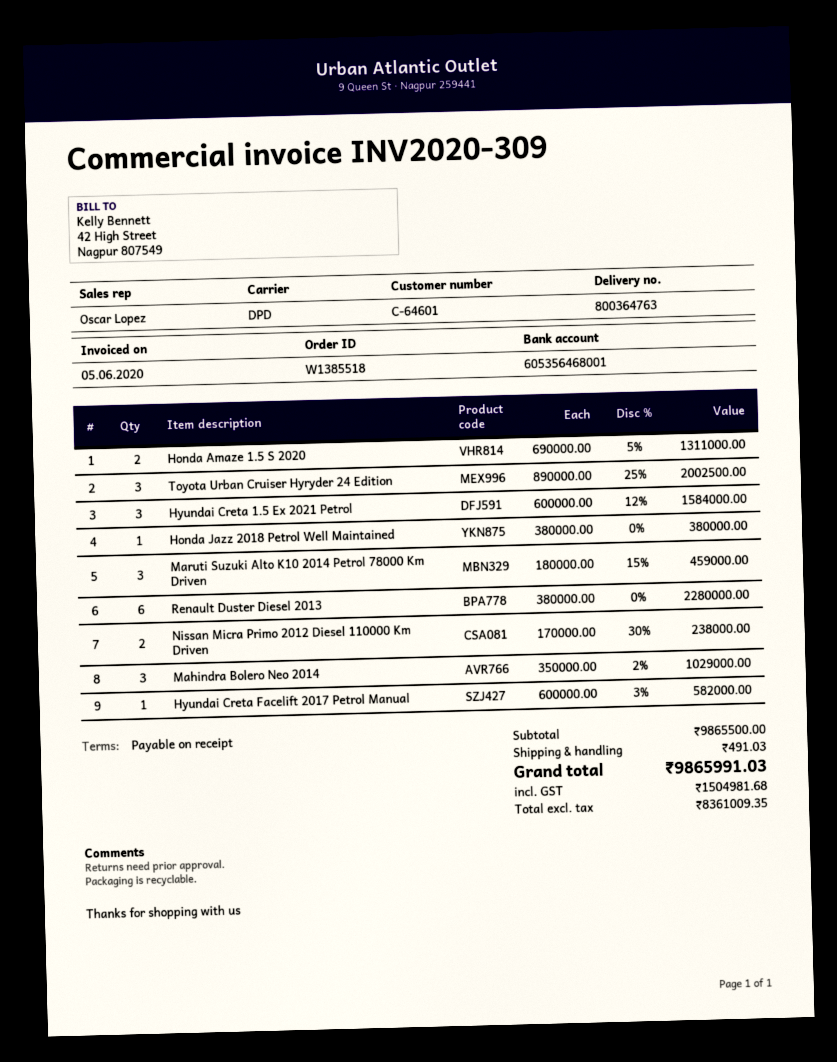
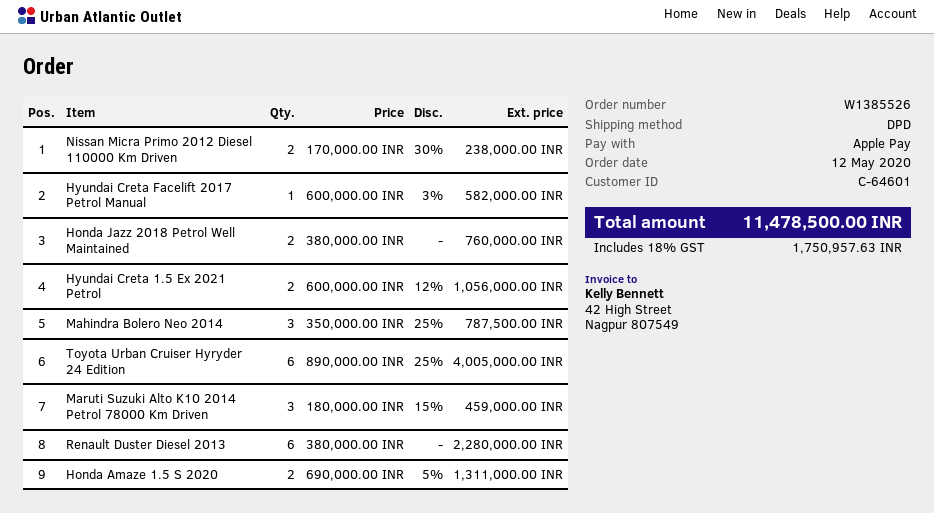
order number: W1385518 -> W1385526
Toyota Urban Cruiser Hyryder 24 Edition: 3 x 890000.00 - 25% = 2002500.00 -> 6 x 890000.00 - 25% = 4005000.00
Hyundai Creta 1.5 Ex 2021 Petrol: 3 x 600000.00 - 12% = 1584000.00 -> 2 x 600000.00 - 12% = 1056000.00
Honda Jazz 2018 Petrol Well Maintained: 1 x 380000.00 = 380000.00 -> 2 x 380000.00 = 760000.00
Mahindra Bolero Neo 2014: 3 x 350000.00 - 2% = 1029000.00 -> 3 x 350000.00 - 25% = 787500.00
shipping: 491.03 -> none
tax: 1504981.68 -> 1750957.63
total: 9865991.03 -> 11478500.00

